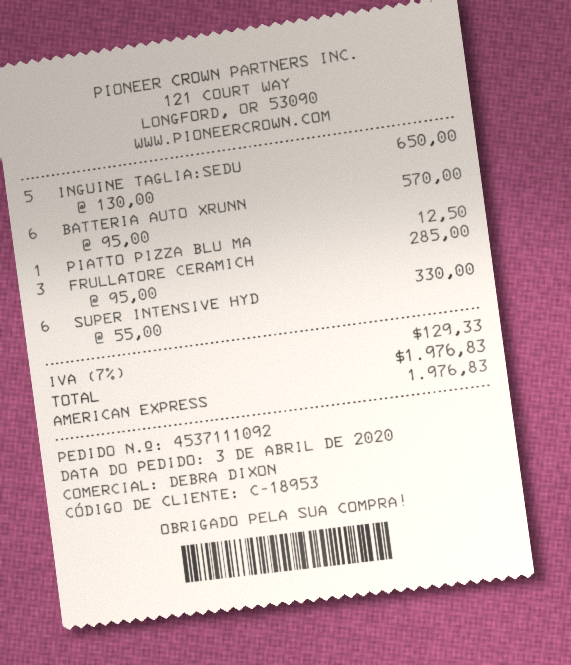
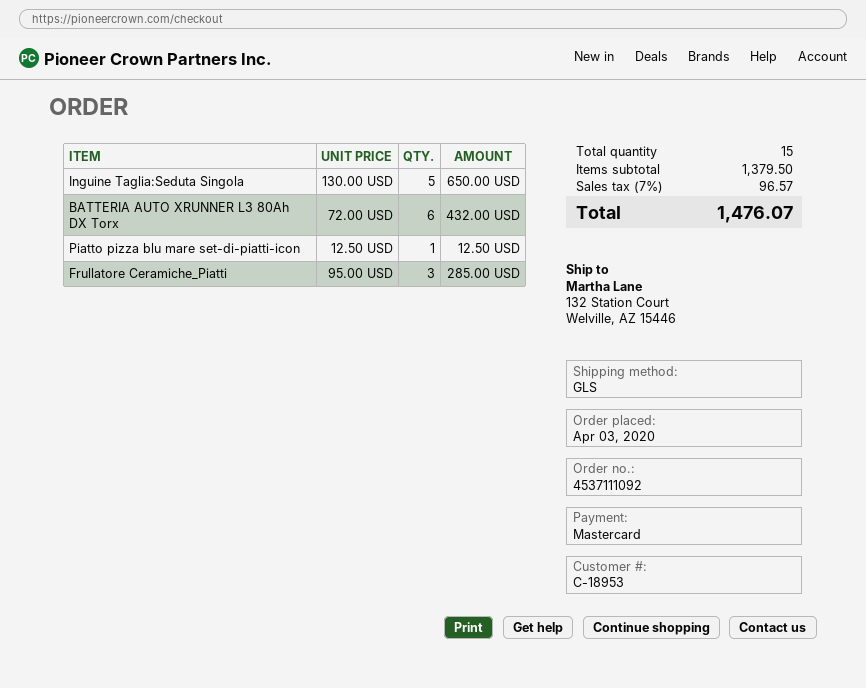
payment method: American Express -> Mastercard
BATTERIA AUTO XRUNN: 6 x 95.00 = 570.00 -> 6 x 72.00 = 432.00
SUPER INTENSIVE HYD: 6 x 55.00 = 330.00 -> none
tax: 7% = 129.33 -> 7% = 96.57
total: 1976.83 -> 1476.07

